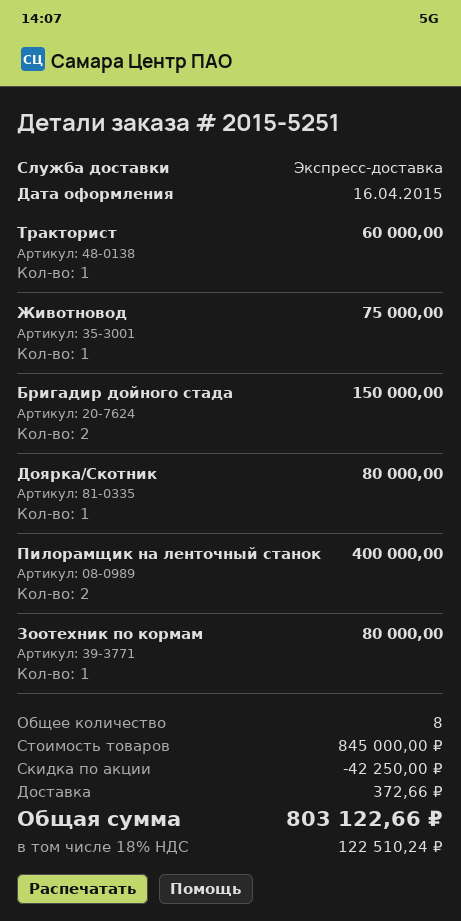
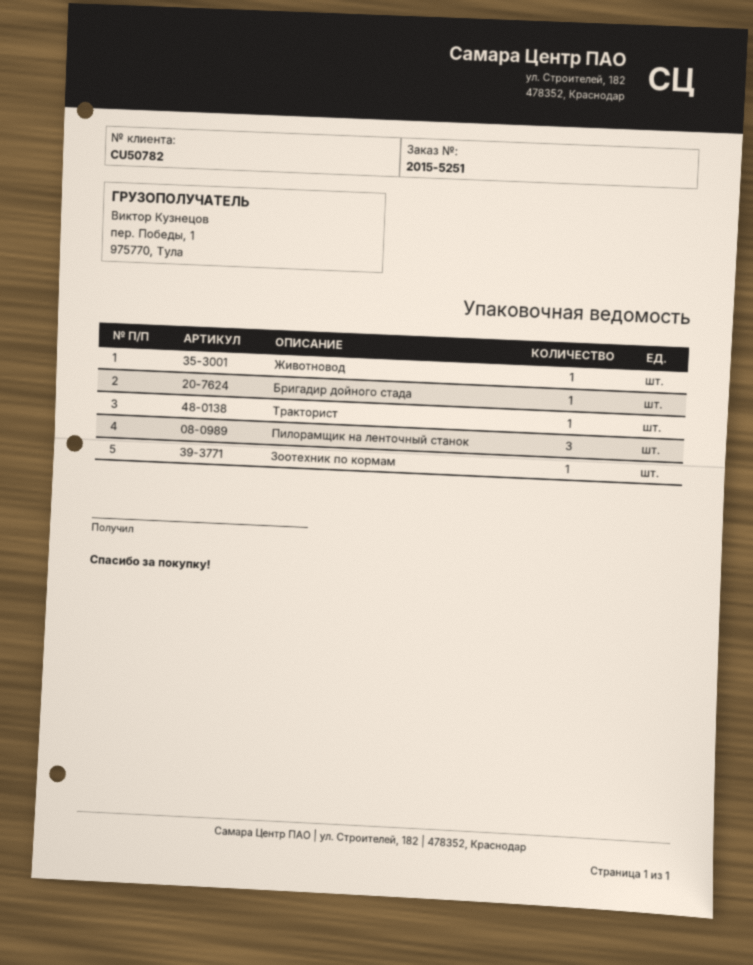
Бригадир дойного стада: 2 -> 1
Доярка/Скотник: 1 -> none
Пилорамщик на ленточный станок: 2 -> 3

